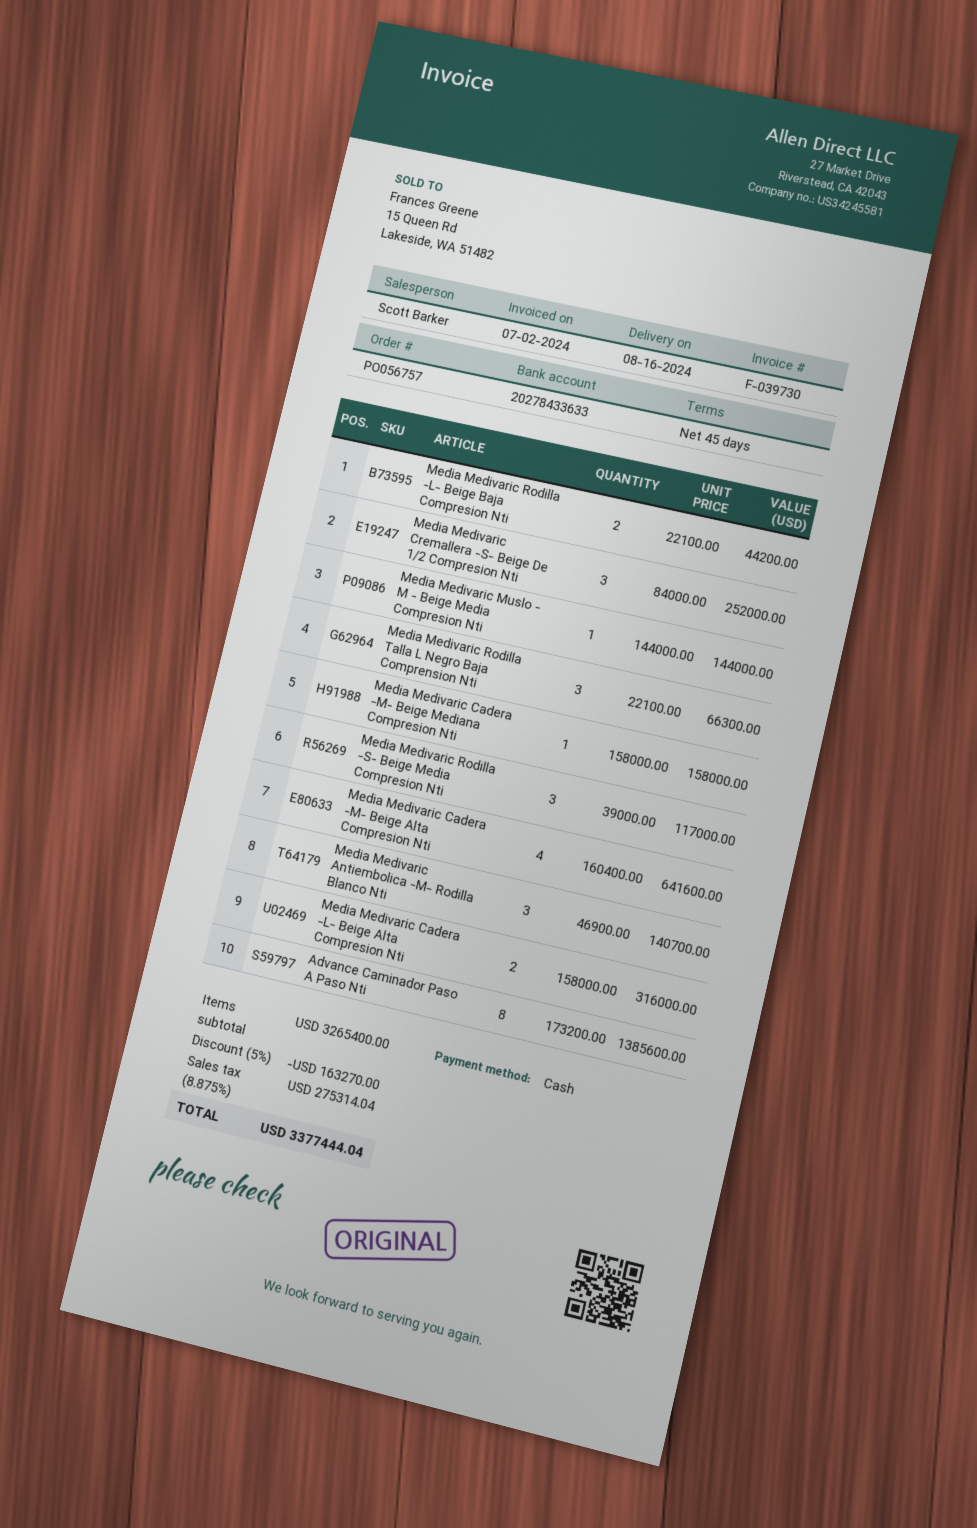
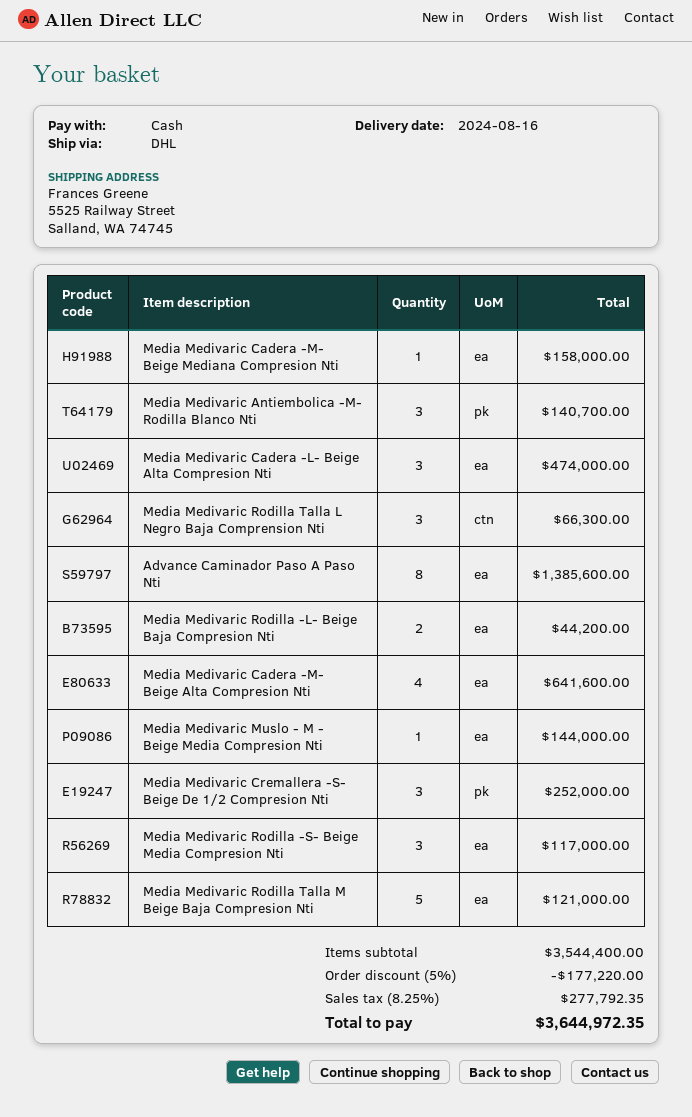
Media Medivaric Cadera -L- Beige Alta Compresion Nti: 2 for 316000.00 -> 3 for 474000.00
Media Medivaric Rodilla Talla M Beige Baja Compresion Nti: none -> 5 for 121000.00
subtotal: 3265400.00 -> 3544400.00
discount: 5% = 163270.00 -> 5% = 177220.00
tax: 8.875% = 275314.04 -> 8.25% = 277792.35
total: 3377444.04 -> 3644972.35

